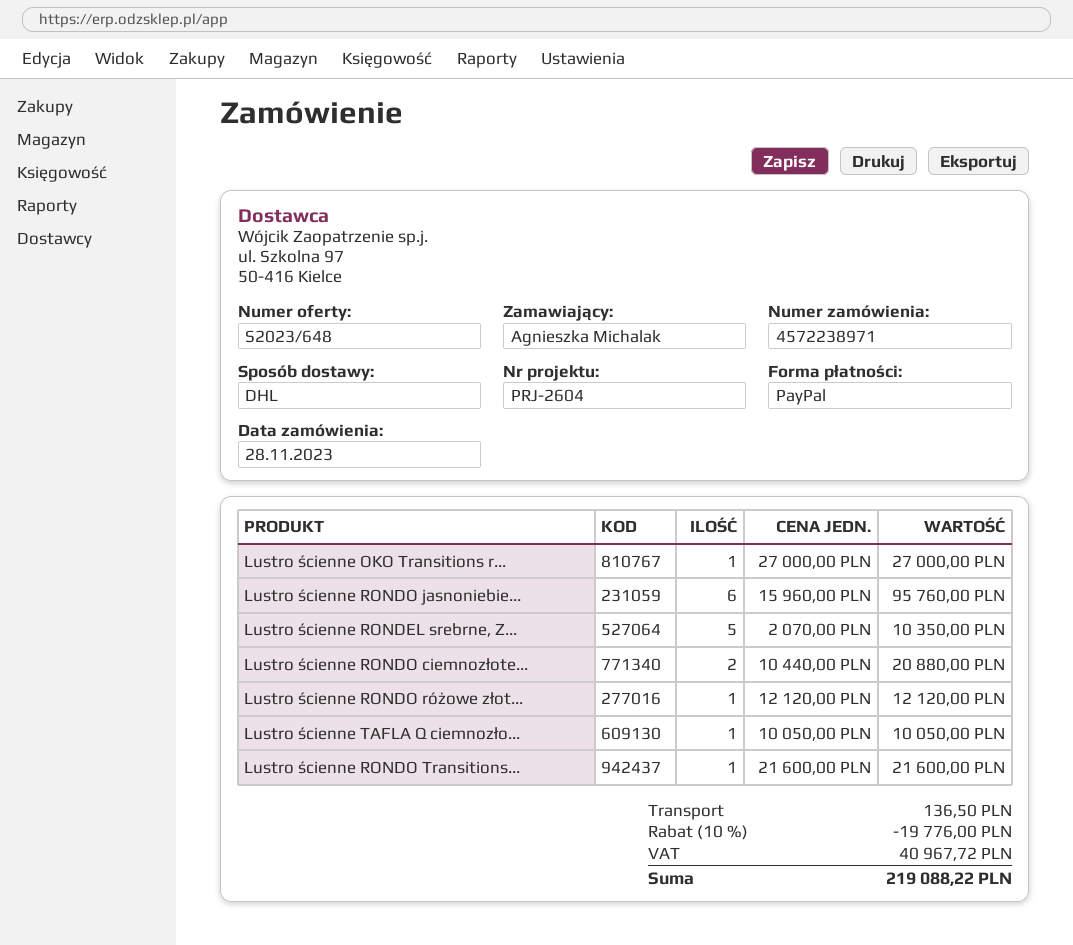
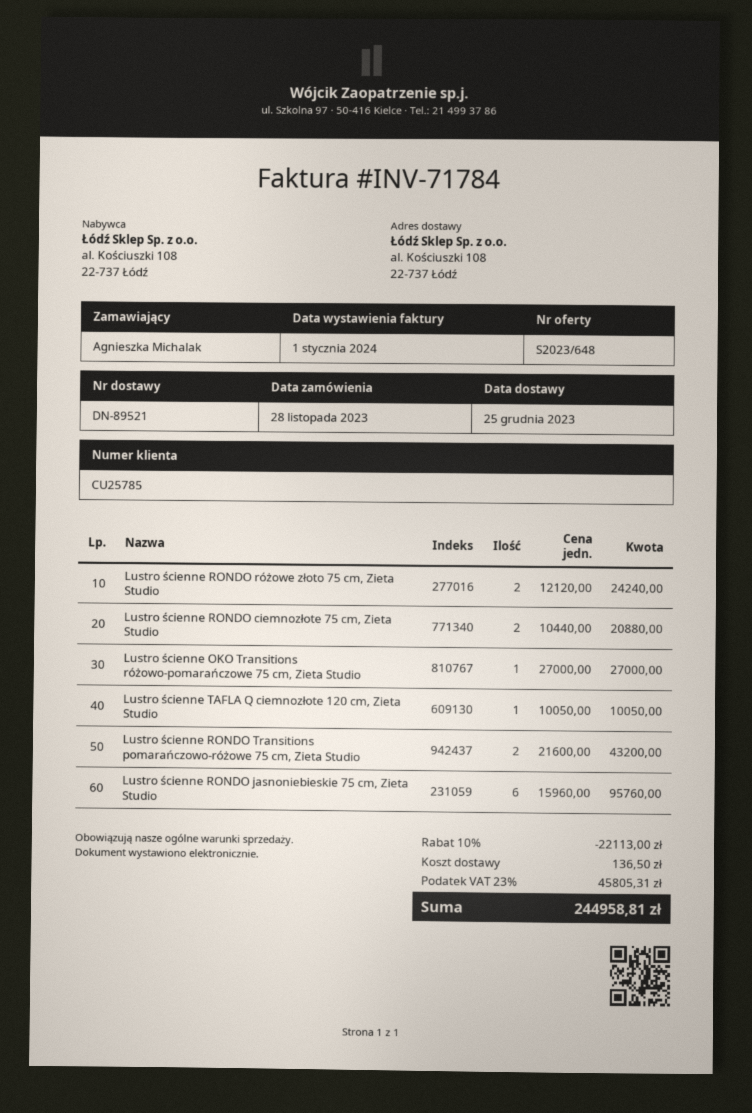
Lustro ścienne RONDEL srebrne, Z...: 5 x 2070.00 = 10350.00 -> none
Lustro ścienne RONDO różowe złot...: 1 x 12120.00 = 12120.00 -> 2 x 12120.00 = 24240.00
Lustro ścienne RONDO Transitions...: 1 x 21600.00 = 21600.00 -> 2 x 21600.00 = 43200.00
discount: 10% = 19776.00 -> 10% = 22113.00
tax: 40967.72 -> 45805.31
total: 219088.22 -> 244958.81

